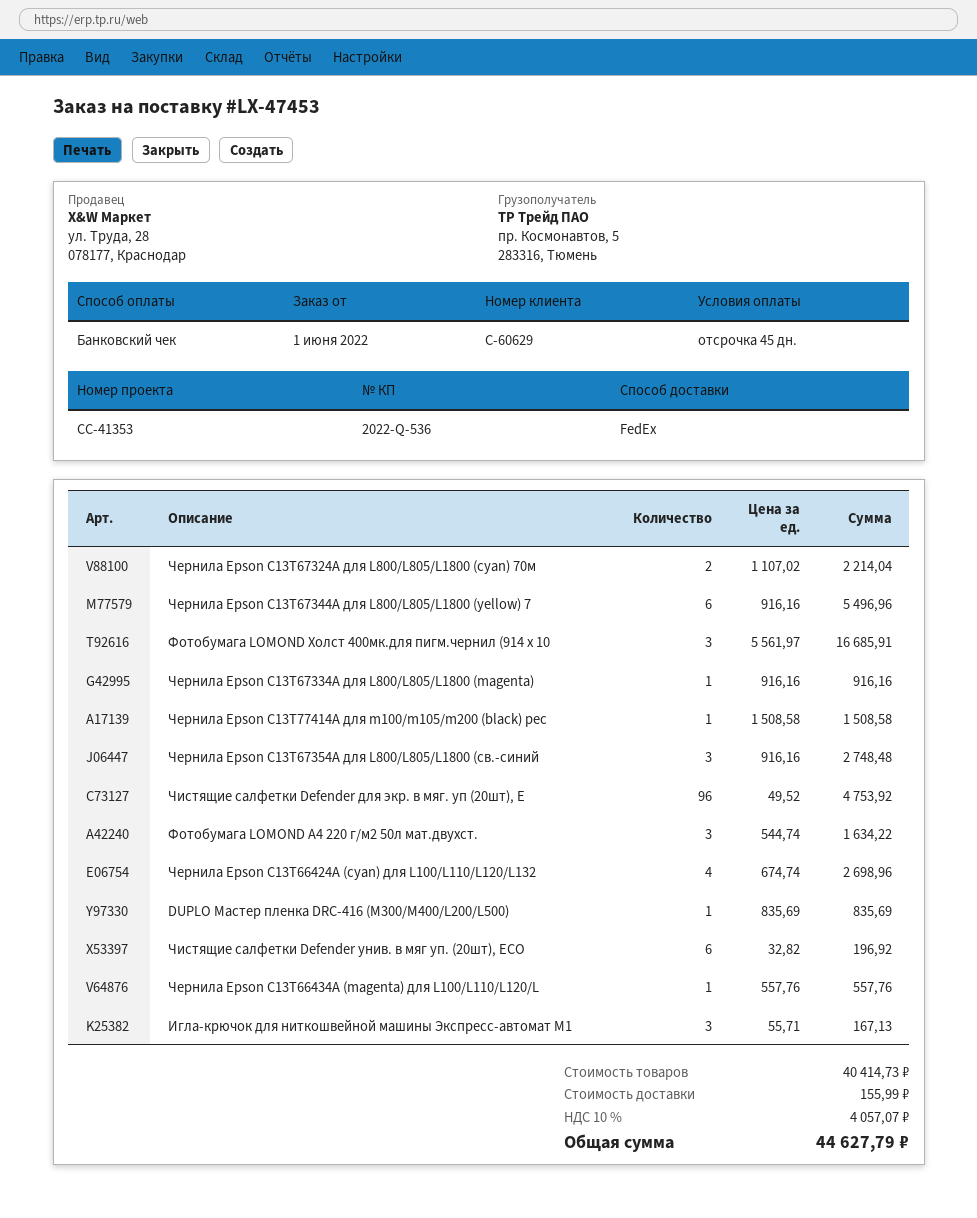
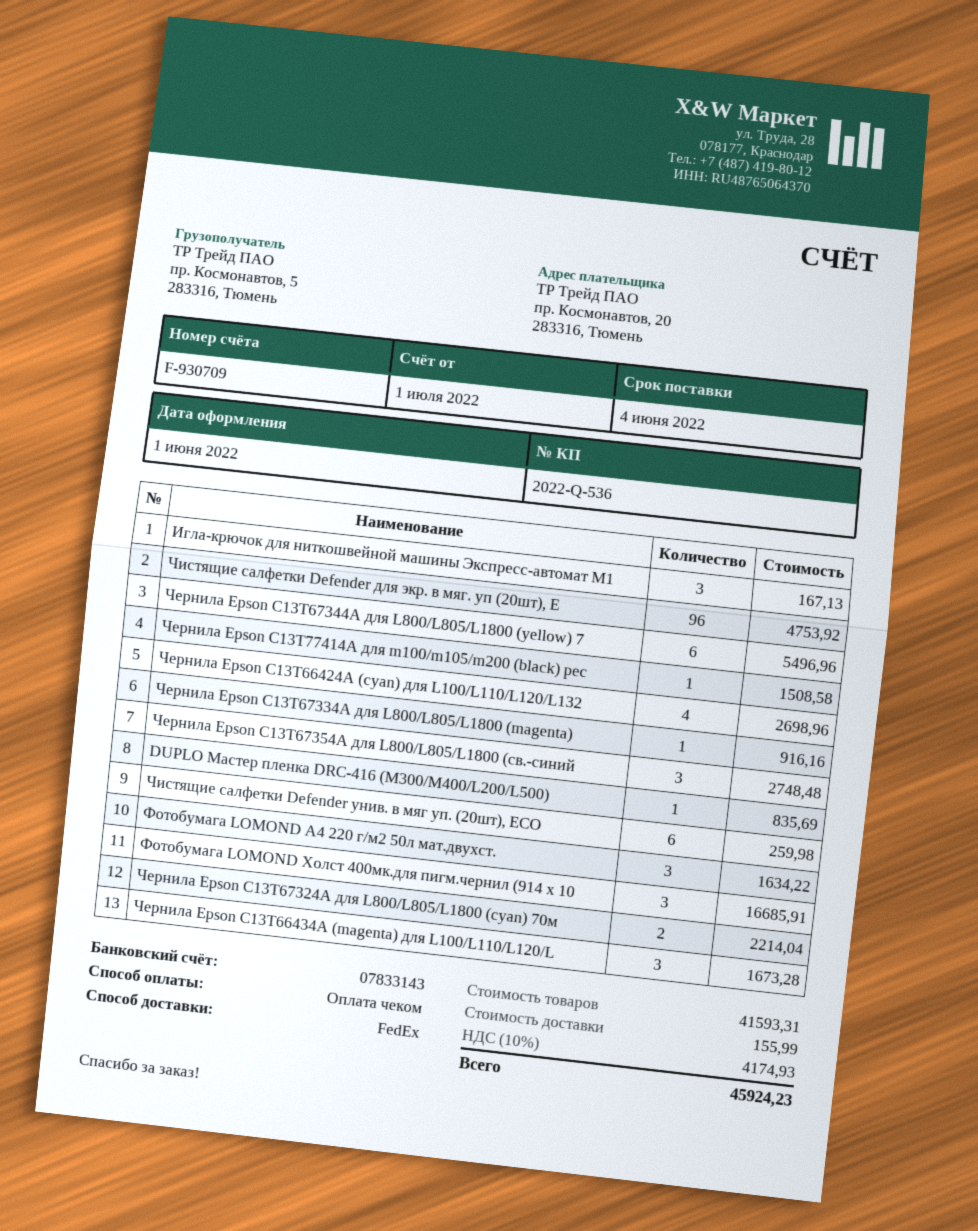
Чистящие салфетки Defender унив. в мяг уп. (20шт), ECO: 6 for 196.92 -> 6 for 259.98
Чернила Epson C13T66434A (magenta) для L100/L110/L120/L: 1 for 557.76 -> 3 for 1673.28
subtotal: 40414.73 -> 41593.31
tax: 10% = 4057.07 -> 10% = 4174.93
total: 44627.79 -> 45924.23

